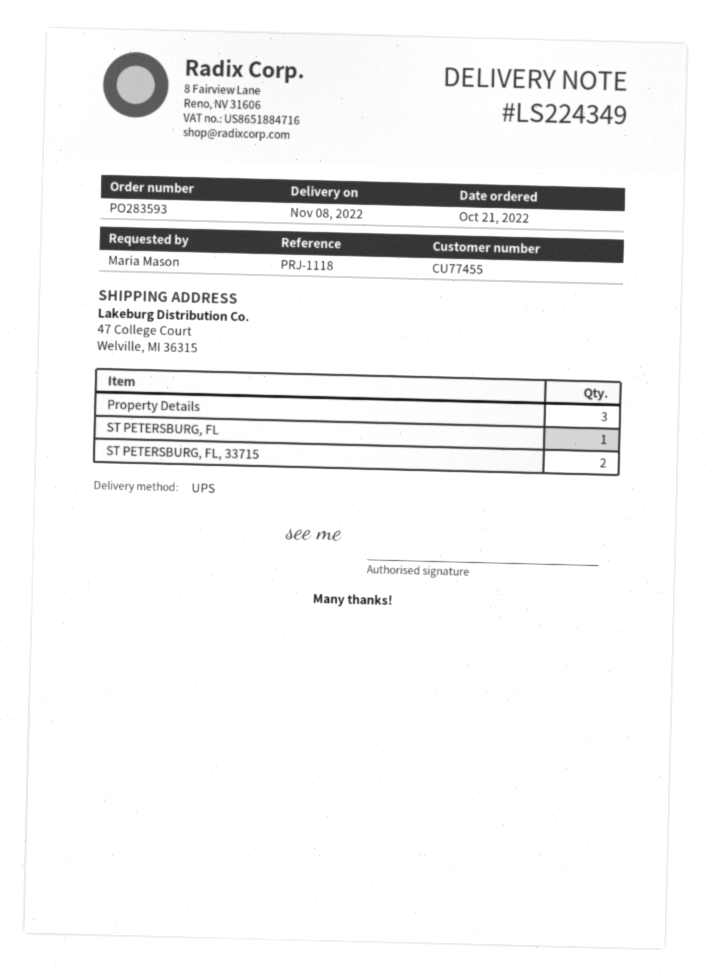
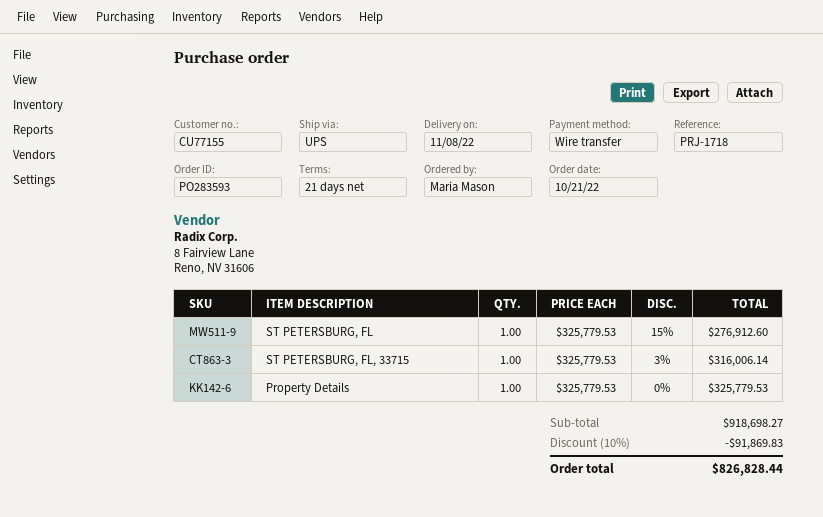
customer number: CU77455 -> CU77155
reference: PRJ-1118 -> PRJ-1718
Property Details: 3 -> 1
ST PETERSBURG, FL, 33715: 2 -> 1

